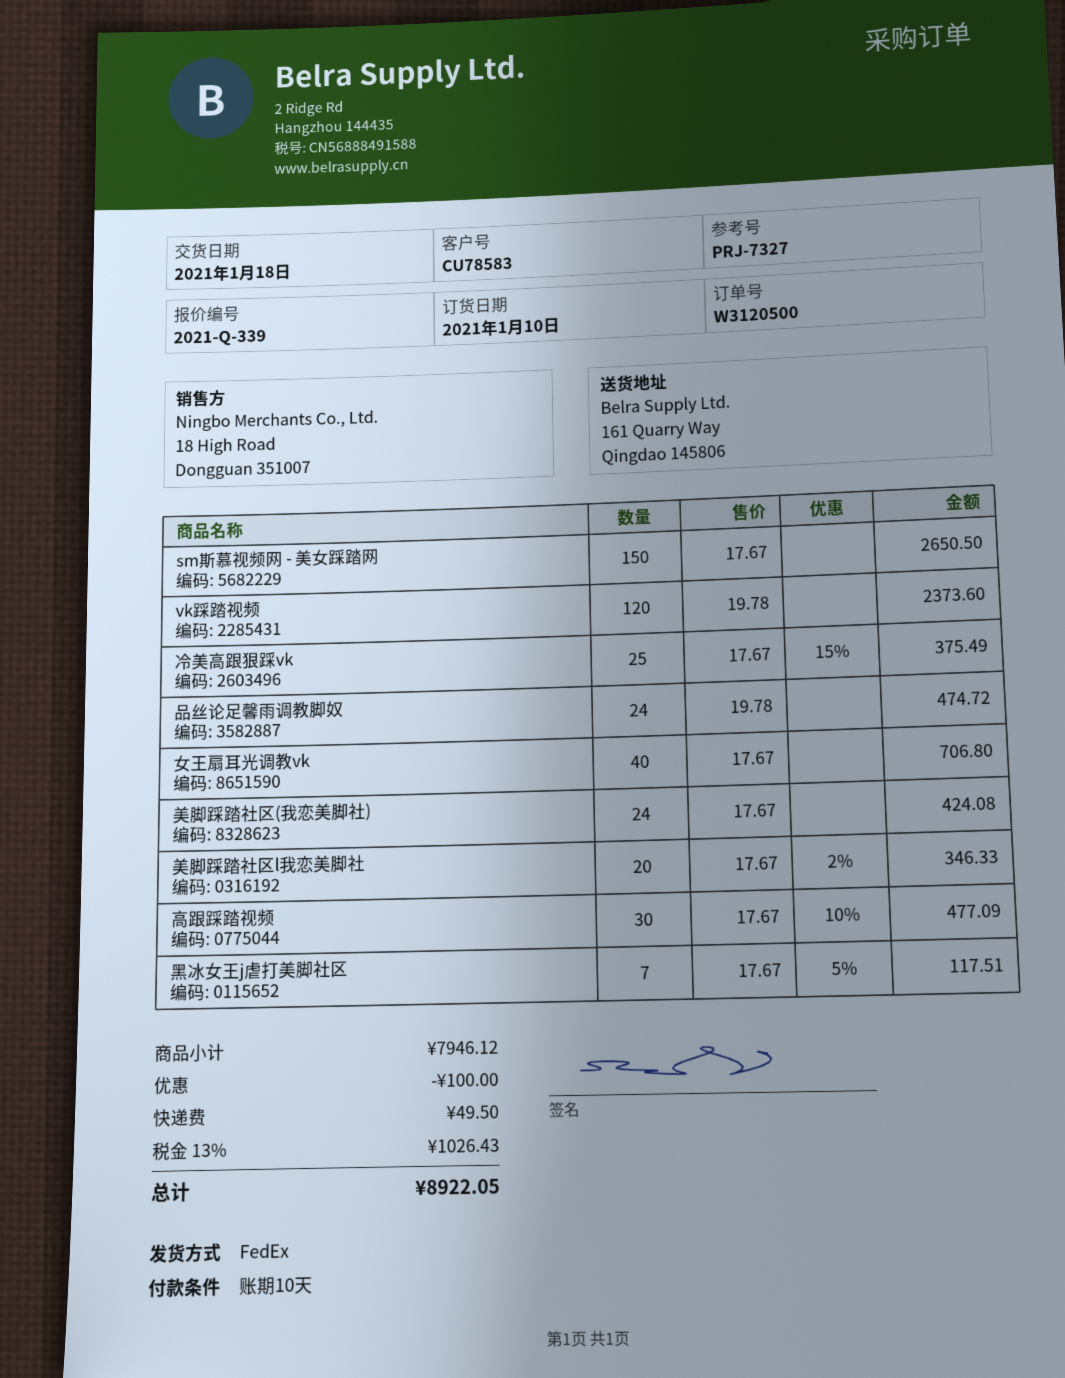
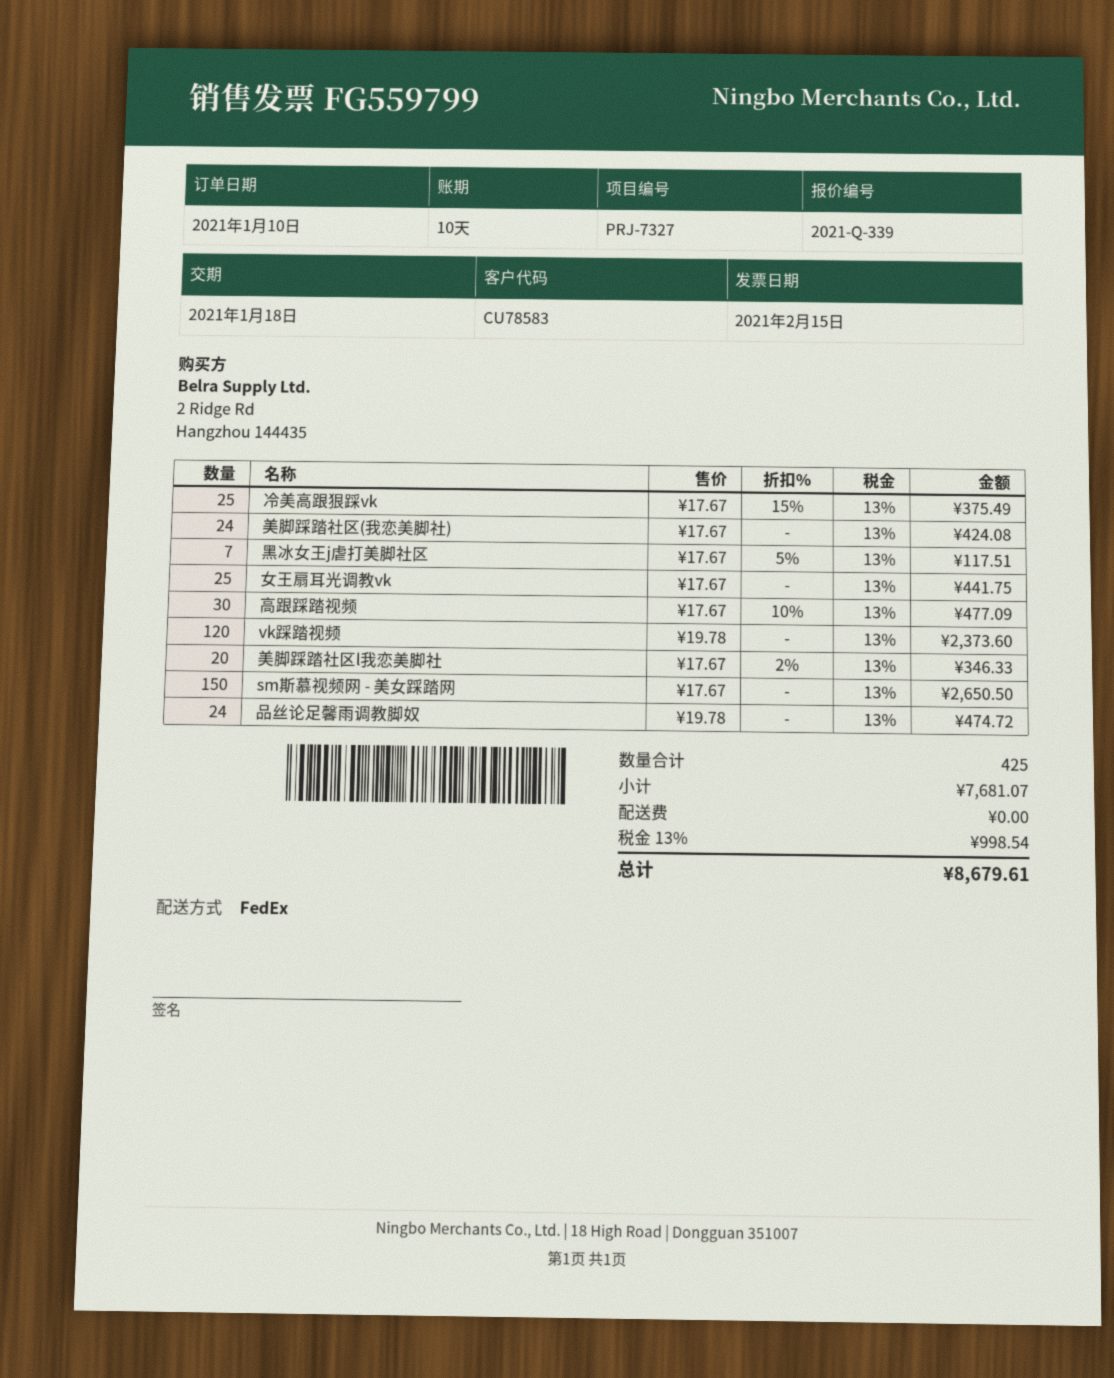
女王扇耳光调教vk: 40 x 17.67 = 706.80 -> 25 x 17.67 = 441.75
subtotal: 7946.12 -> 7681.07
discount: 100.00 -> none
shipping: 49.50 -> 0.00
tax: 13% = 1026.43 -> 13% = 998.54
total: 8922.05 -> 8679.61

